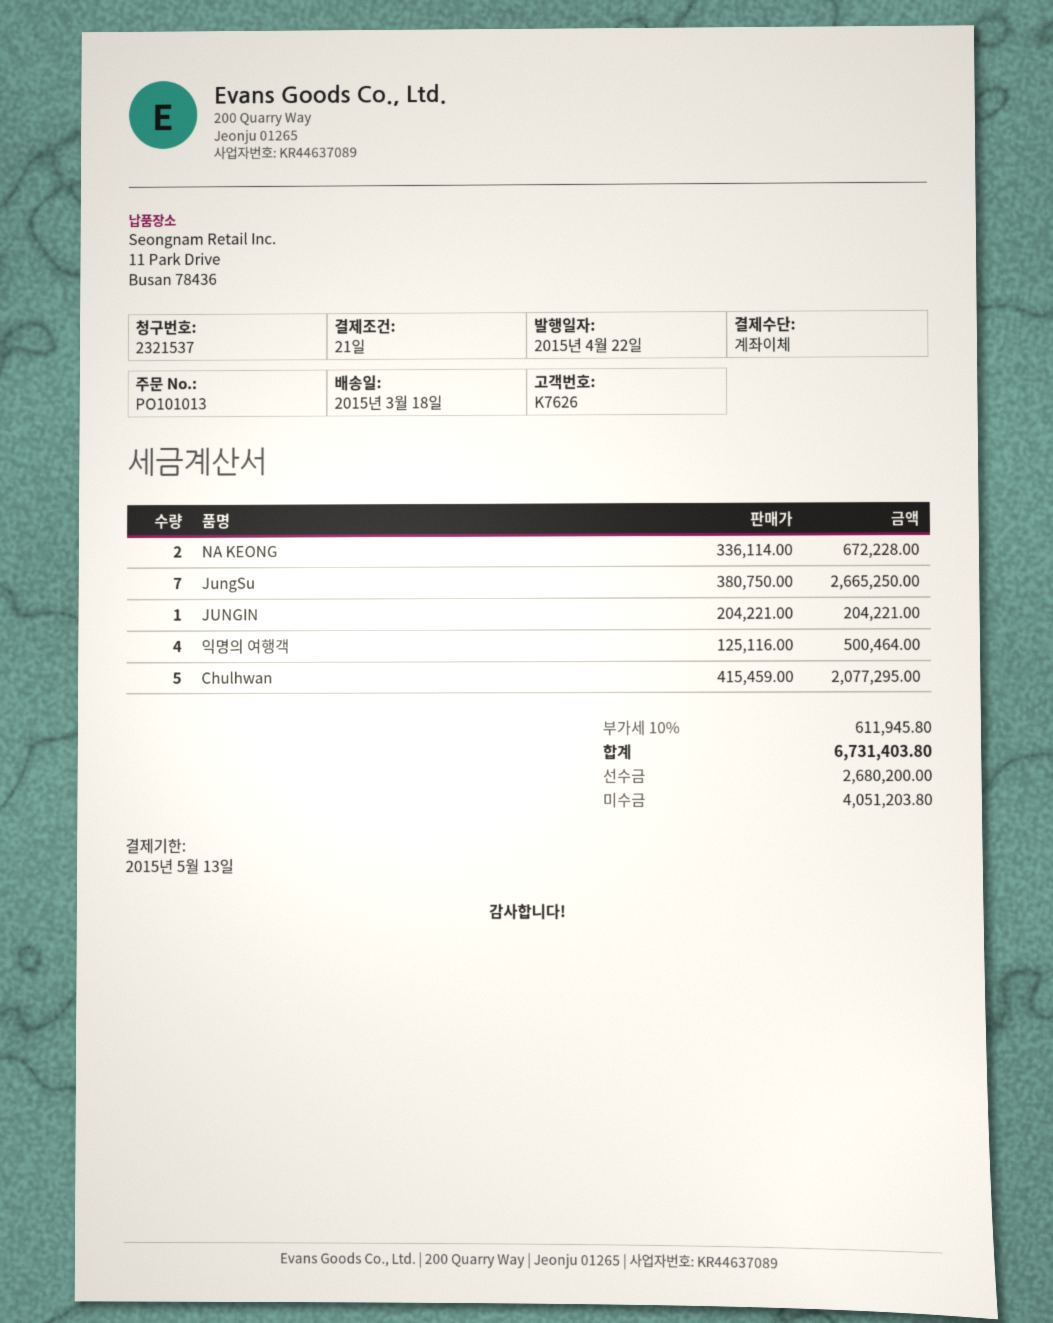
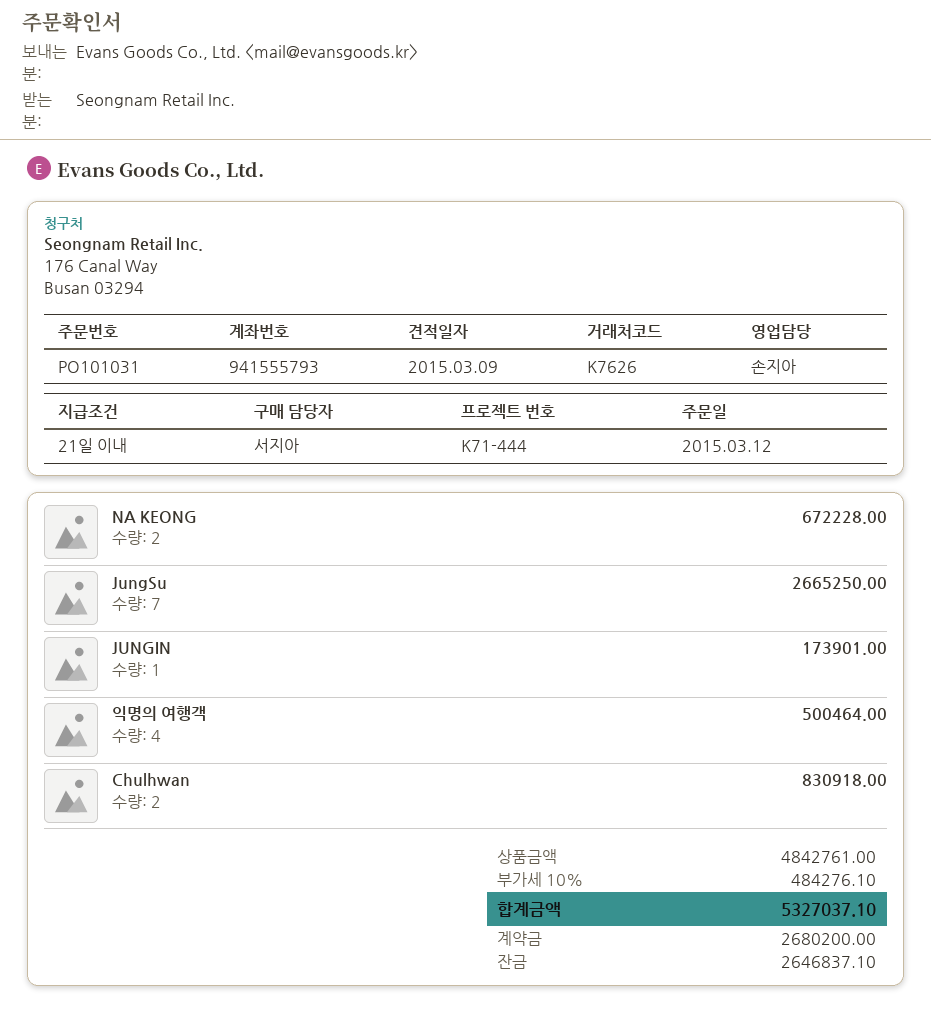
order number: PO101013 -> PO101031
JUNGIN: 1 for 204221.00 -> 1 for 173901.00
Chulhwan: 5 for 2077295.00 -> 2 for 830918.00
tax: 10% = 611945.80 -> 10% = 484276.10
total: 6731403.80 -> 5327037.10
balance: 4051203.80 -> 2646837.10

